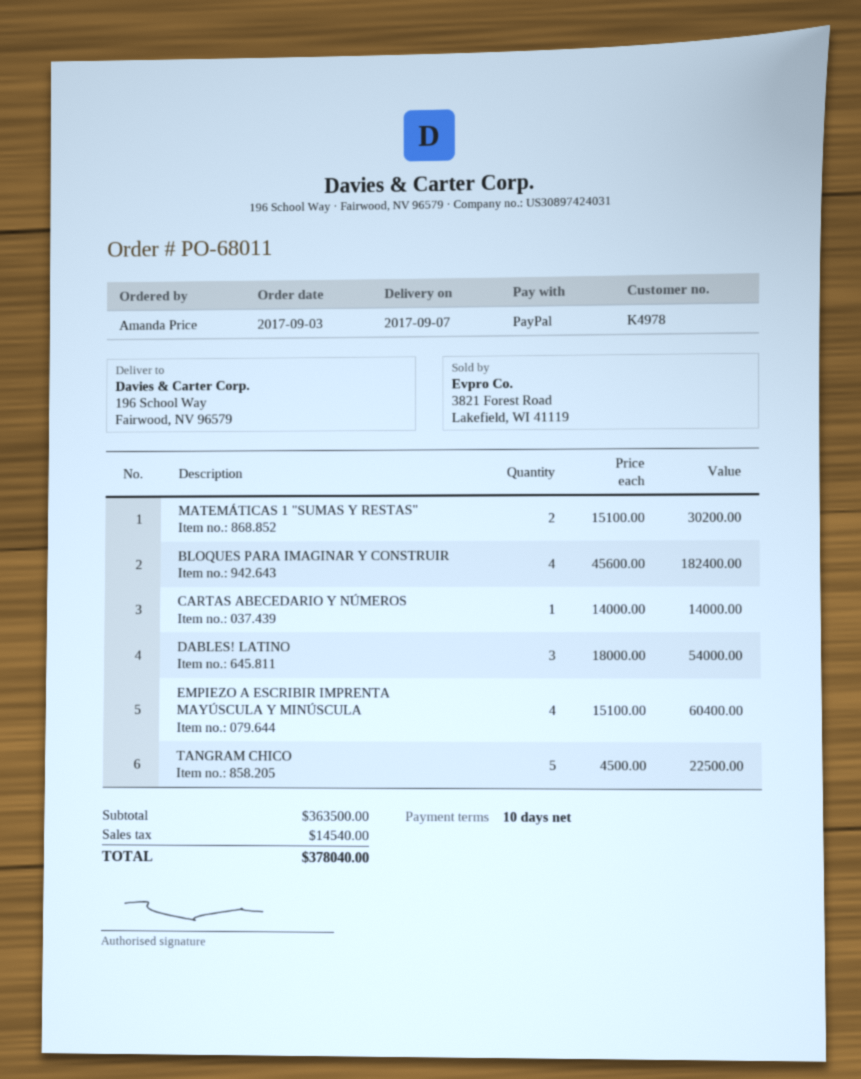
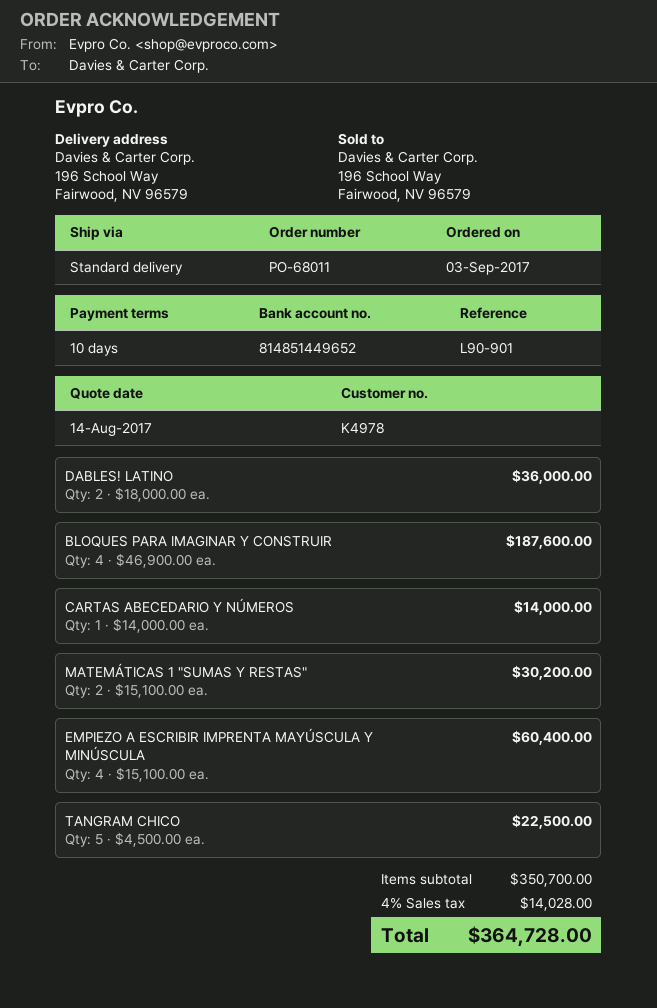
BLOQUES PARA IMAGINAR Y CONSTRUIR: 4 x 45600.00 = 182400.00 -> 4 x 46900.00 = 187600.00
DABLES! LATINO: 3 x 18000.00 = 54000.00 -> 2 x 18000.00 = 36000.00
subtotal: 363500.00 -> 350700.00
tax: 14540.00 -> 14028.00
total: 378040.00 -> 364728.00

